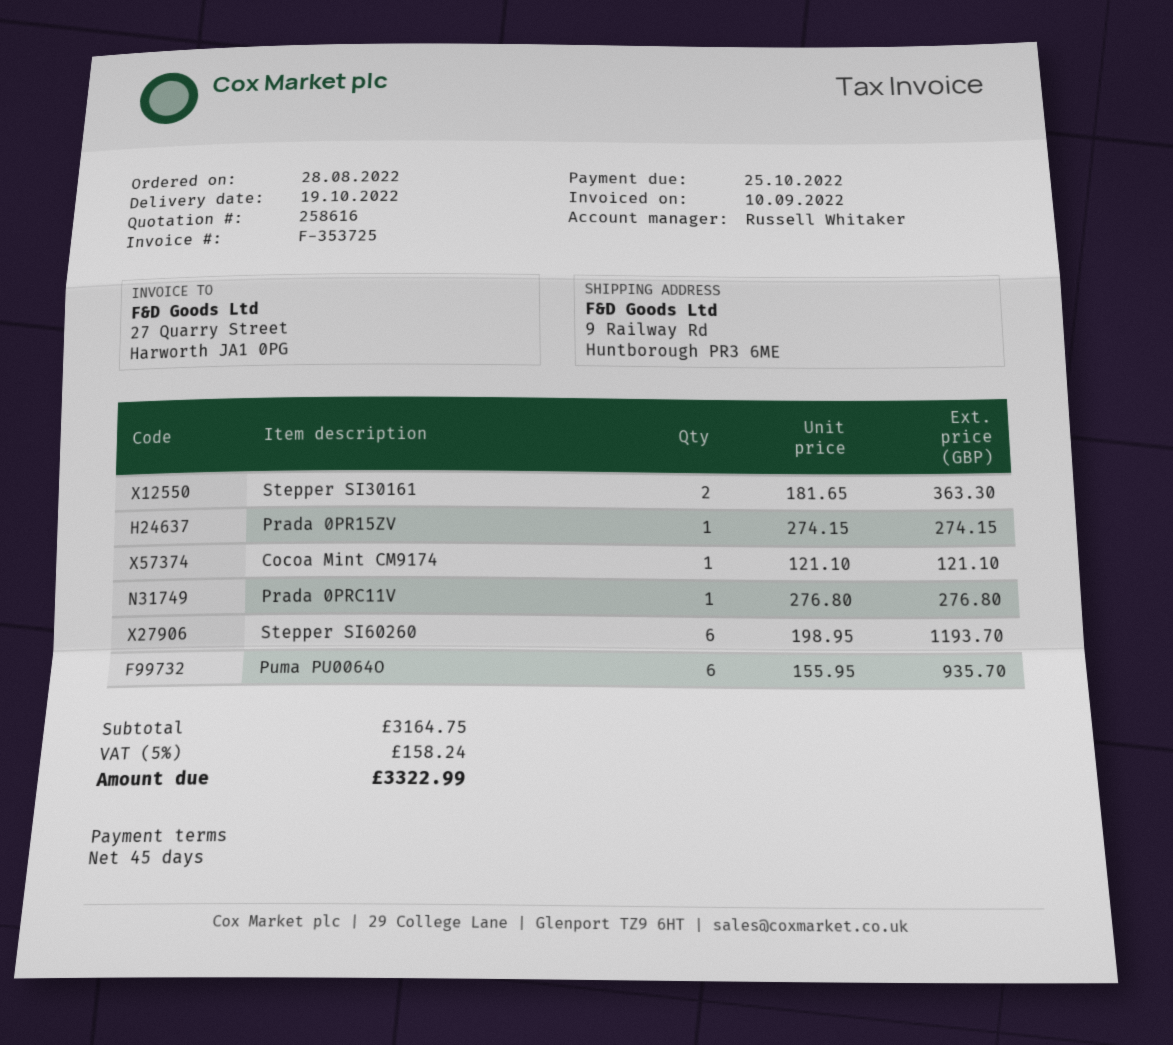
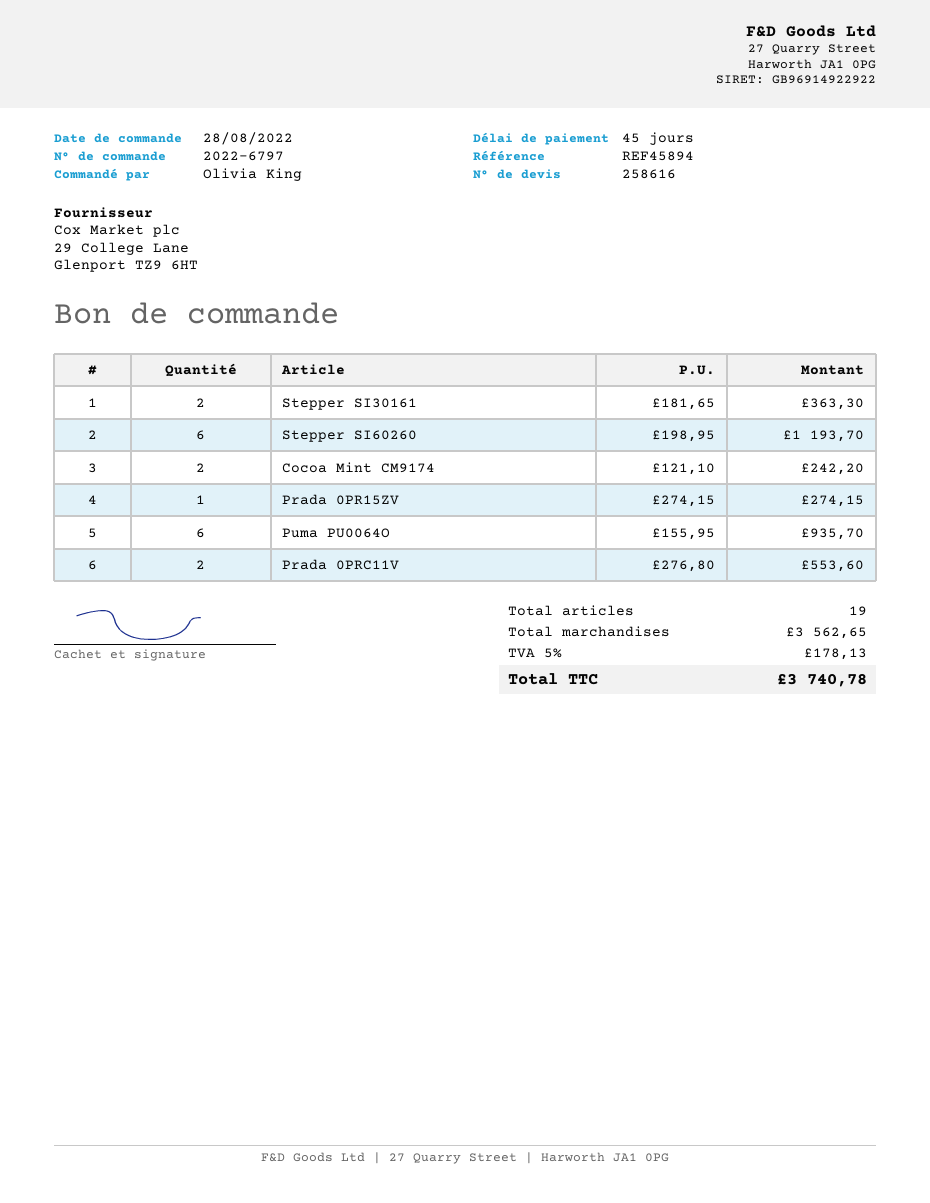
Cocoa Mint CM9174: 1 x 121.10 = 121.10 -> 2 x 121.10 = 242.20
Prada 0PRC11V: 1 x 276.80 = 276.80 -> 2 x 276.80 = 553.60
subtotal: 3164.75 -> 3562.65
tax: 5% = 158.24 -> 5% = 178.13
total: 3322.99 -> 3740.78

